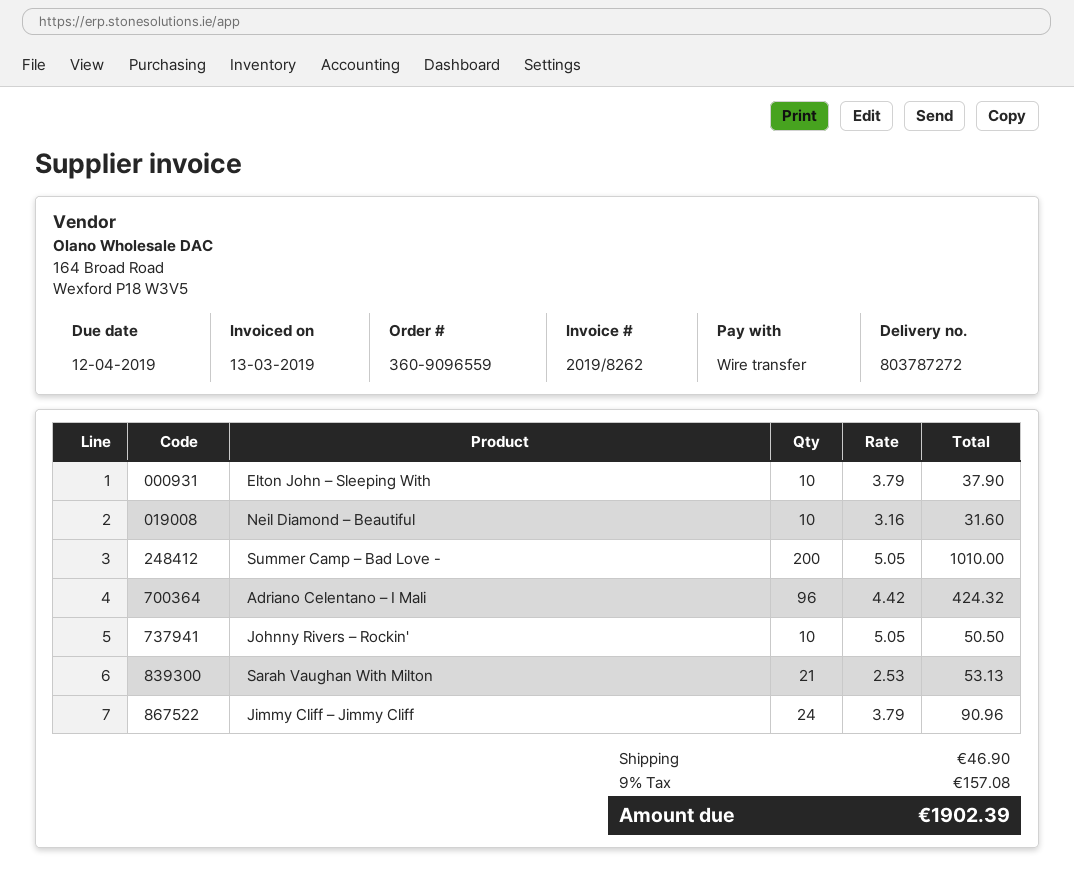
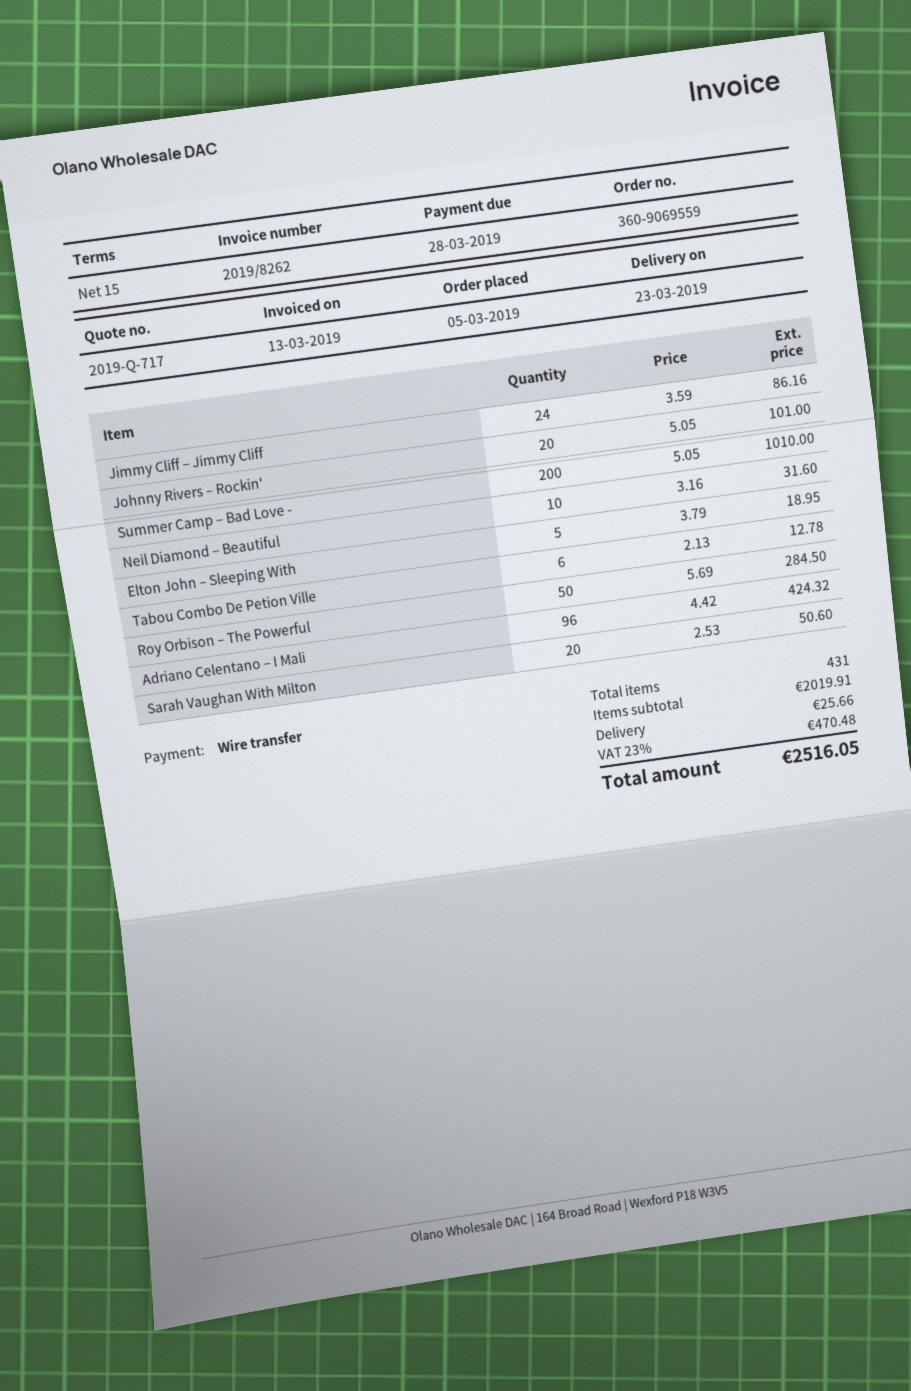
order number: 360-9096559 -> 360-9069559
due date: 2019-04-12 -> 2019-03-28
Elton John – Sleeping With: 10 x 3.79 = 37.90 -> 5 x 3.79 = 18.95
Johnny Rivers – Rockin': 10 x 5.05 = 50.50 -> 20 x 5.05 = 101.00
Sarah Vaughan With Milton: 21 x 2.53 = 53.13 -> 20 x 2.53 = 50.60
Jimmy Cliff – Jimmy Cliff: 24 x 3.79 = 90.96 -> 24 x 3.59 = 86.16
Tabou Combo De Petion Ville: none -> 6 x 2.13 = 12.78
Roy Orbison – The Powerful: none -> 50 x 5.69 = 284.50
shipping: 46.90 -> 25.66
tax: 9% = 157.08 -> 23% = 470.48
total: 1902.39 -> 2516.05

